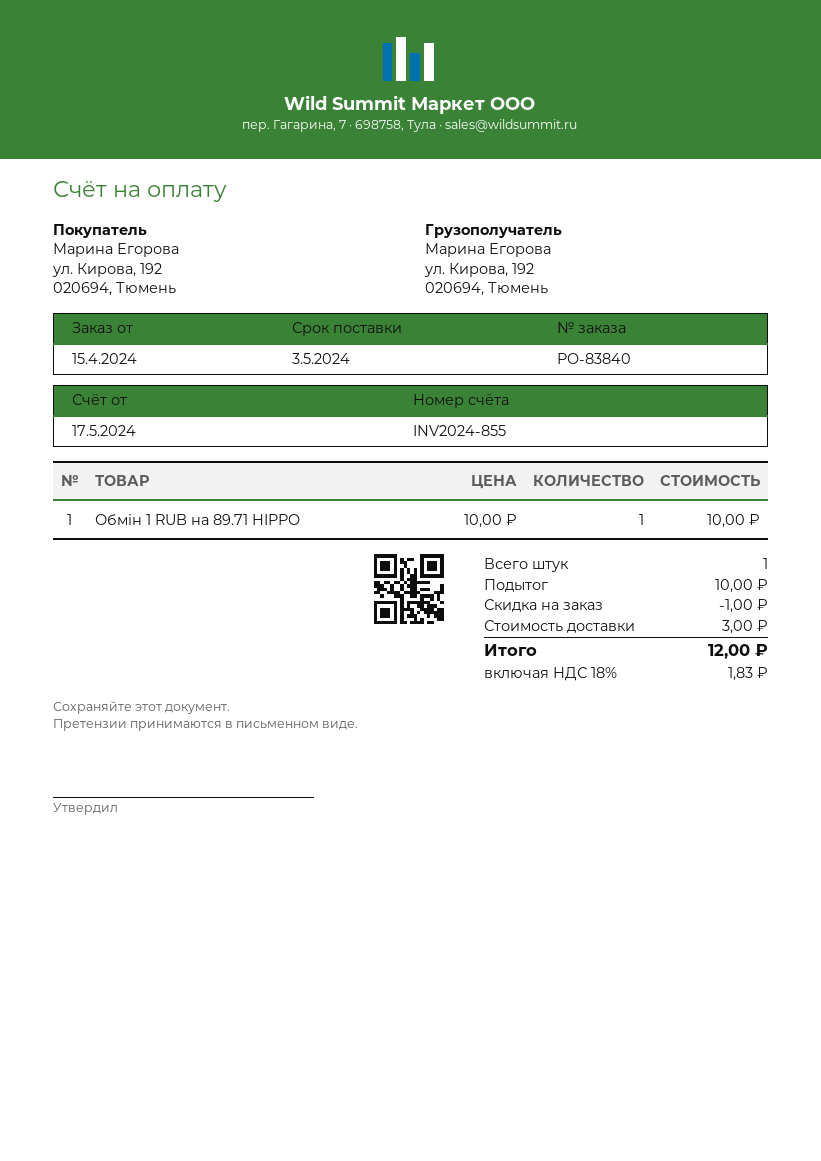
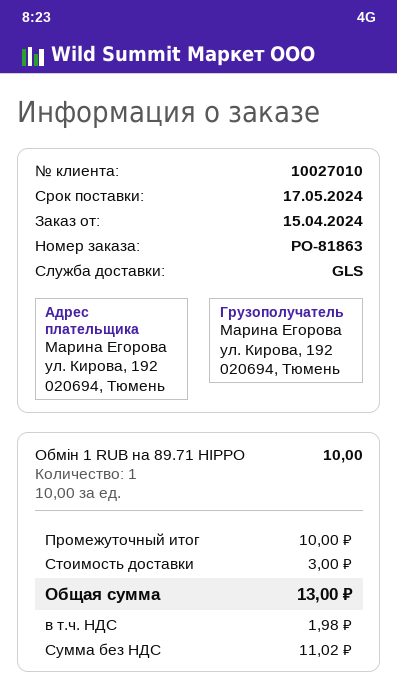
order number: PO-83840 -> PO-81863
delivery date: 2024-05-03 -> 2024-05-17
discount: 1.00 -> none
tax: 1.83 -> 1.98
total: 12.00 -> 13.00

